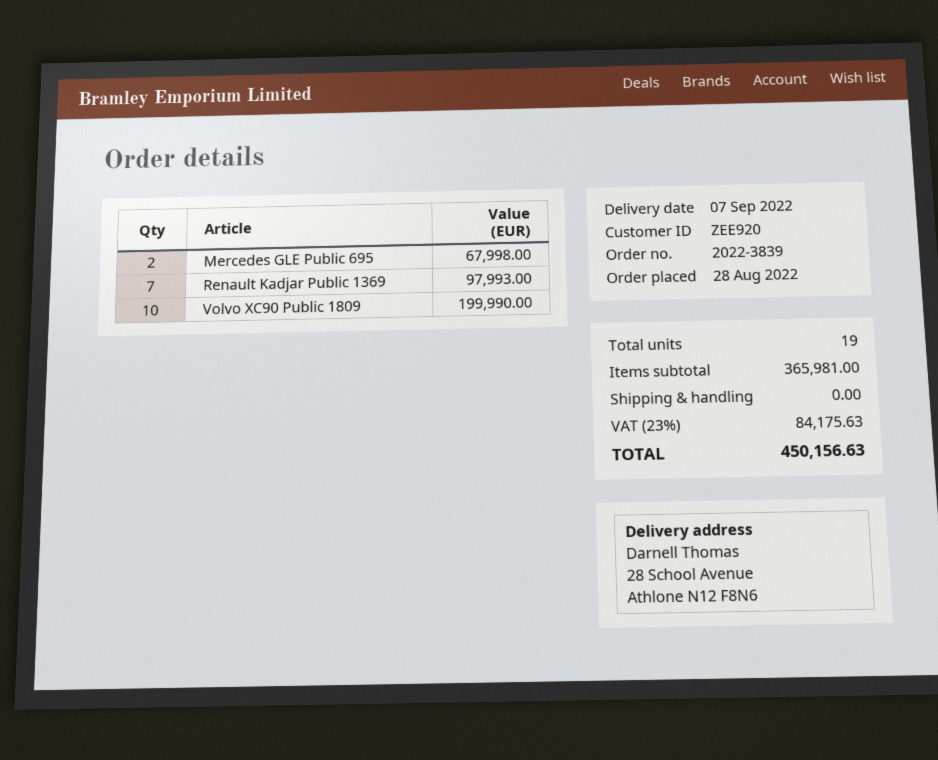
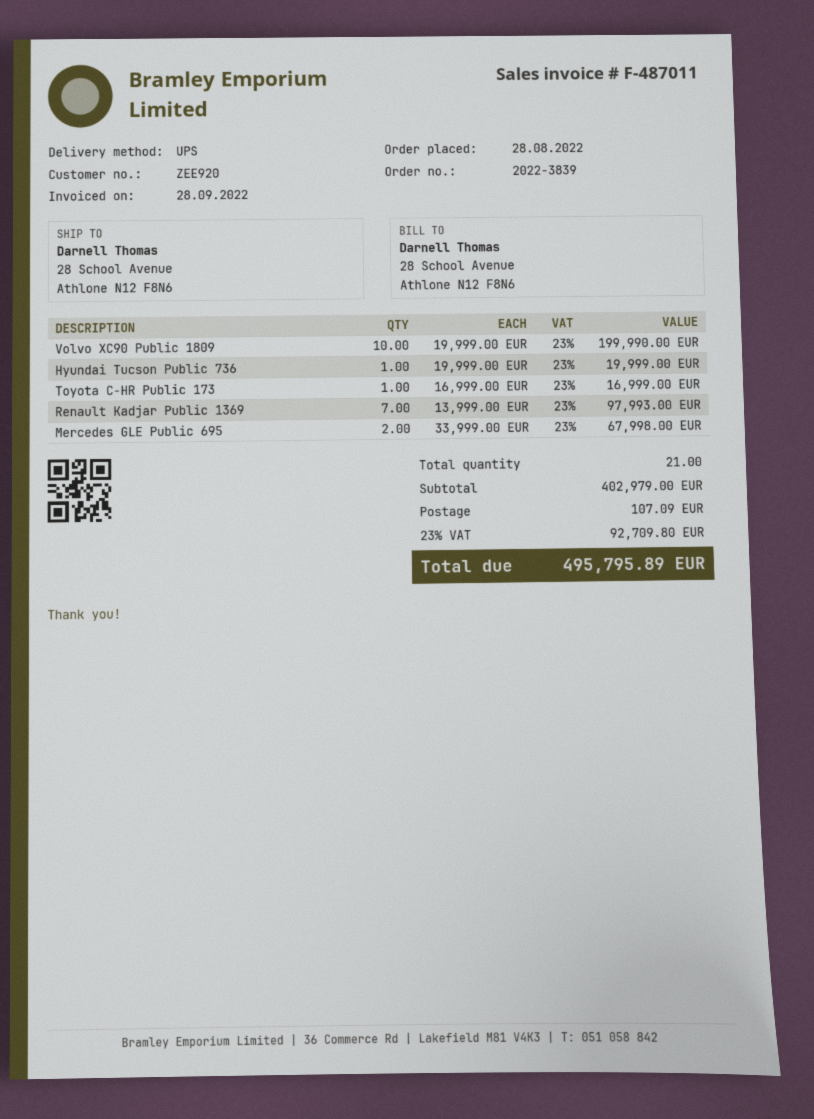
Hyundai Tucson Public 736: none -> 1 for 19999.00
Toyota C-HR Public 173: none -> 1 for 16999.00
total quantity: 19 -> 21
subtotal: 365981.00 -> 402979.00
shipping: 0.00 -> 107.09
tax: 23% = 84175.63 -> 23% = 92709.80
total: 450156.63 -> 495795.89

